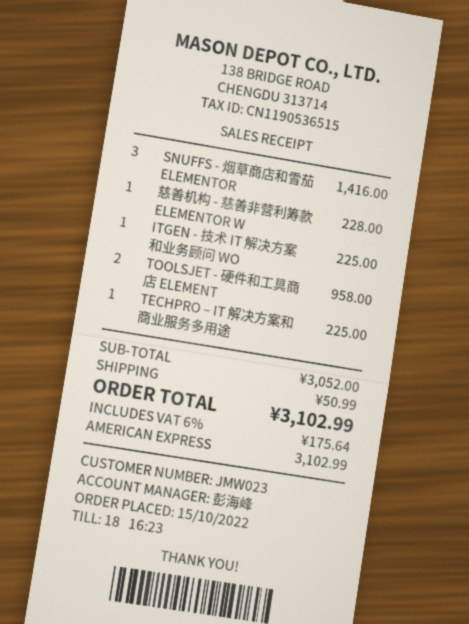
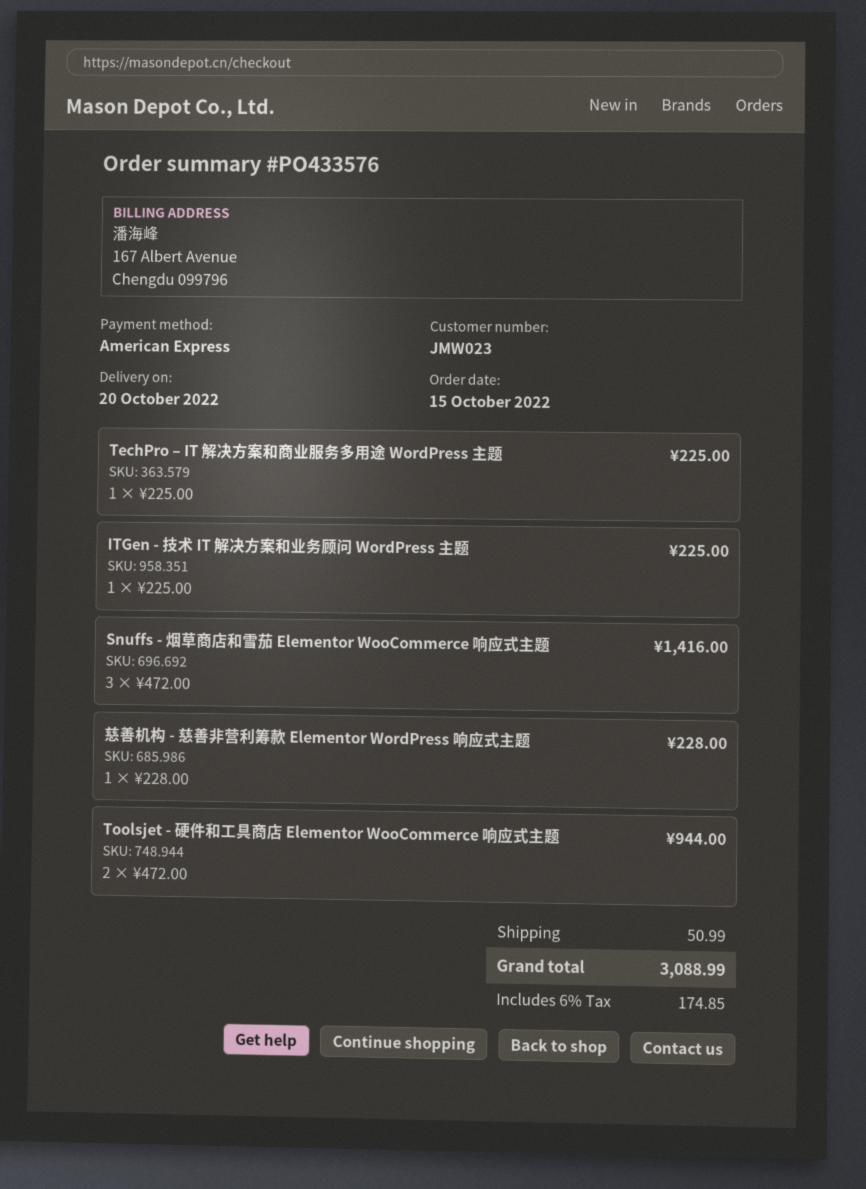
TOOLSJET - 硬件和工具商店 ELEMENT: 2 for 958.00 -> 2 for 944.00
tax: 6% = 175.64 -> 6% = 174.85
total: 3102.99 -> 3088.99

